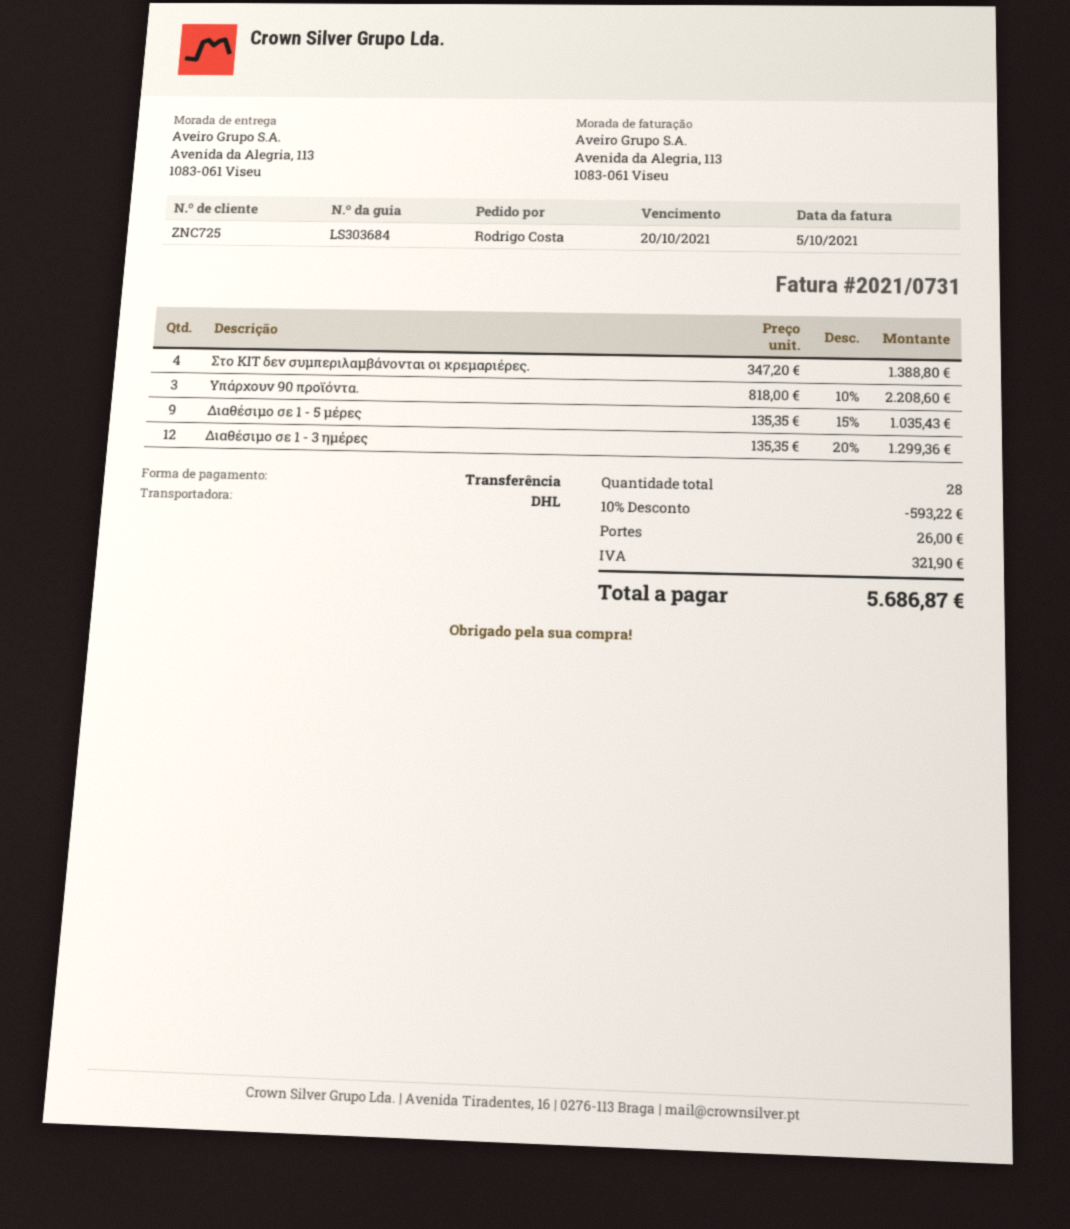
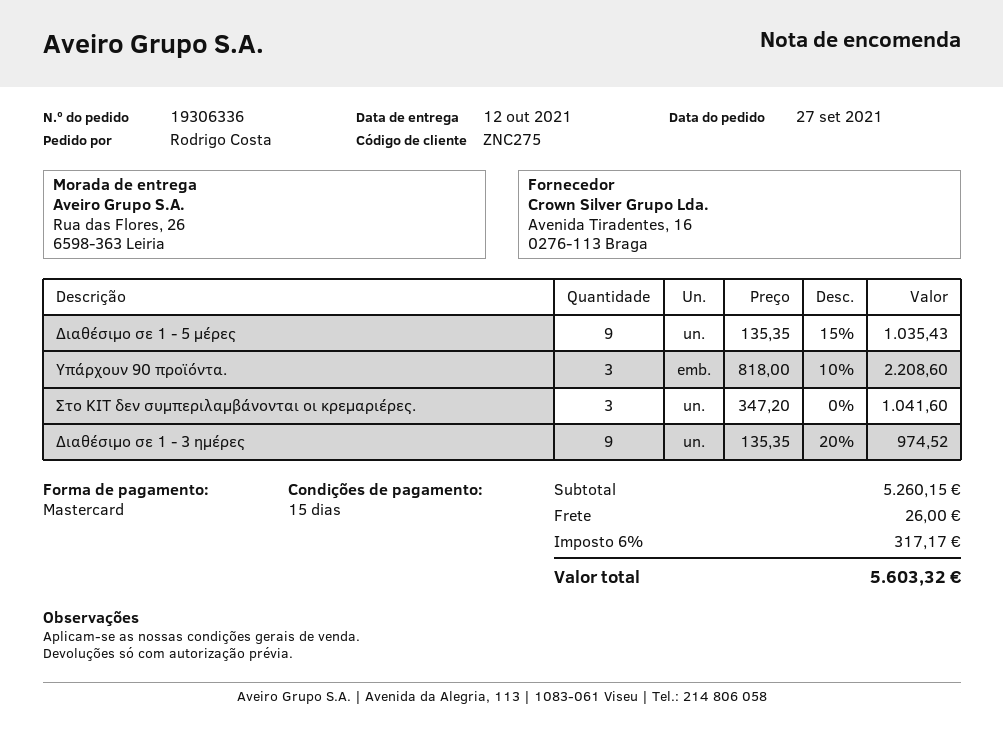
customer number: ZNC725 -> ZNC275
payment method: bank transfer -> Mastercard
ship to: Avenida da Alegria, 113, 1083-061 Viseu -> Rua das Flores, 26, 6598-363 Leiria
Στο ΚΙΤ δεν συμπεριλαμβάνονται οι κρεμαριέρες.: 4 x 347.20 = 1388.80 -> 3 x 347.20 = 1041.60
Διαθέσιμο σε 1 - 3 ημέρες: 12 x 135.35 - 20% = 1299.36 -> 9 x 135.35 - 20% = 974.52
discount: 10% = 593.22 -> none
tax: 321.90 -> 317.17
total: 5686.87 -> 5603.32

